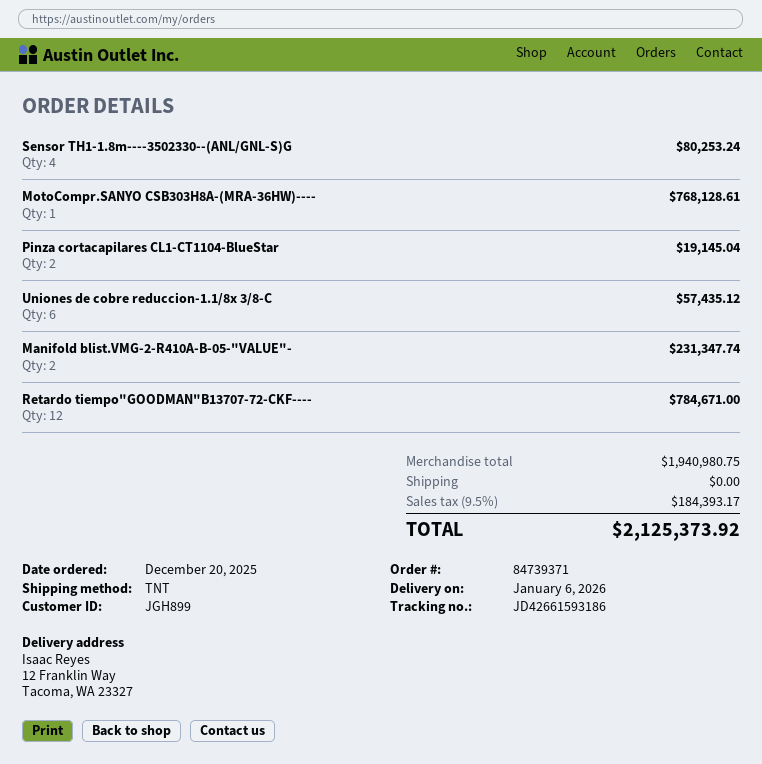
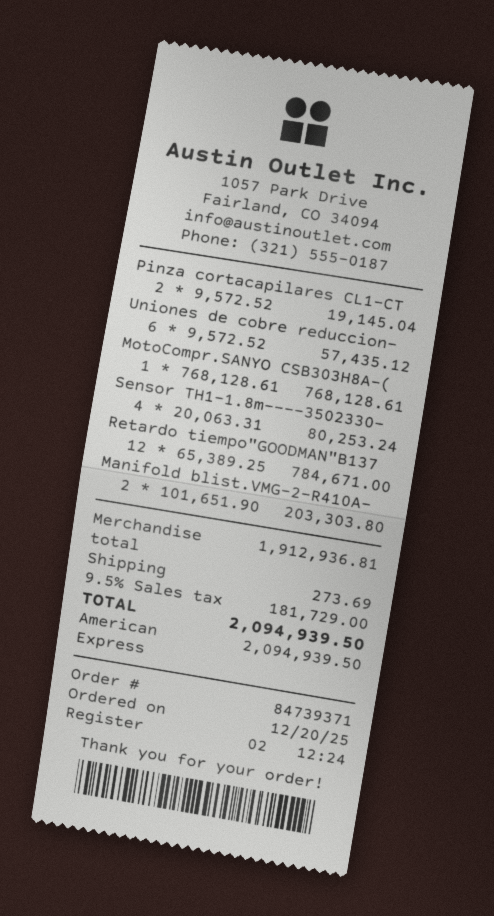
Manifold blist.VMG-2-R410A-B-05-"VALUE"-: 2 for 231347.74 -> 2 for 203303.80
subtotal: 1940980.75 -> 1912936.81
shipping: 0.00 -> 273.69
tax: 9.5% = 184393.17 -> 9.5% = 181729.00
total: 2125373.92 -> 2094939.50

